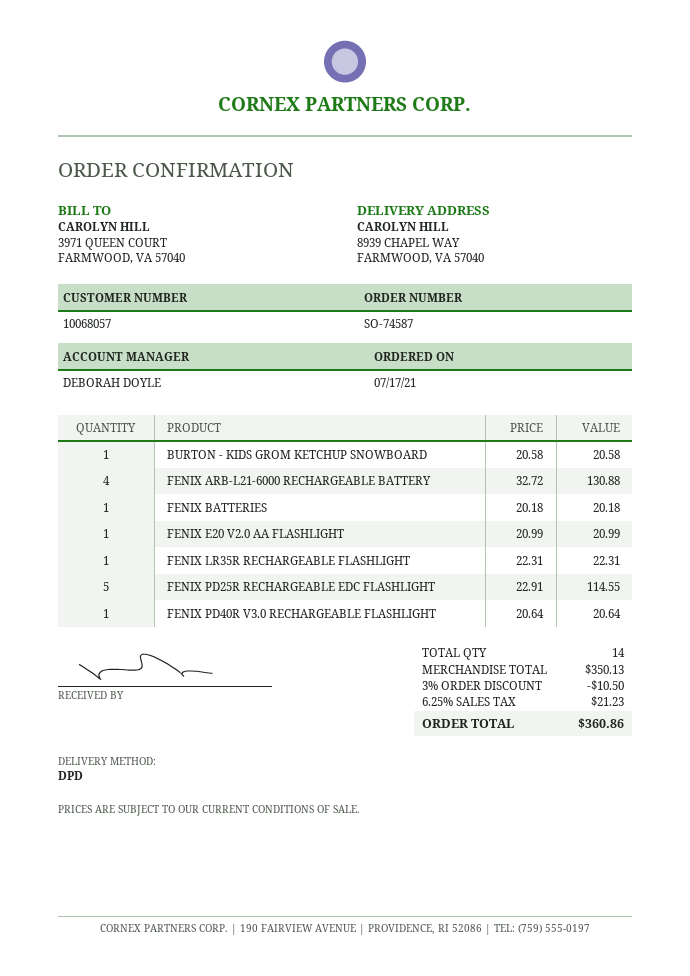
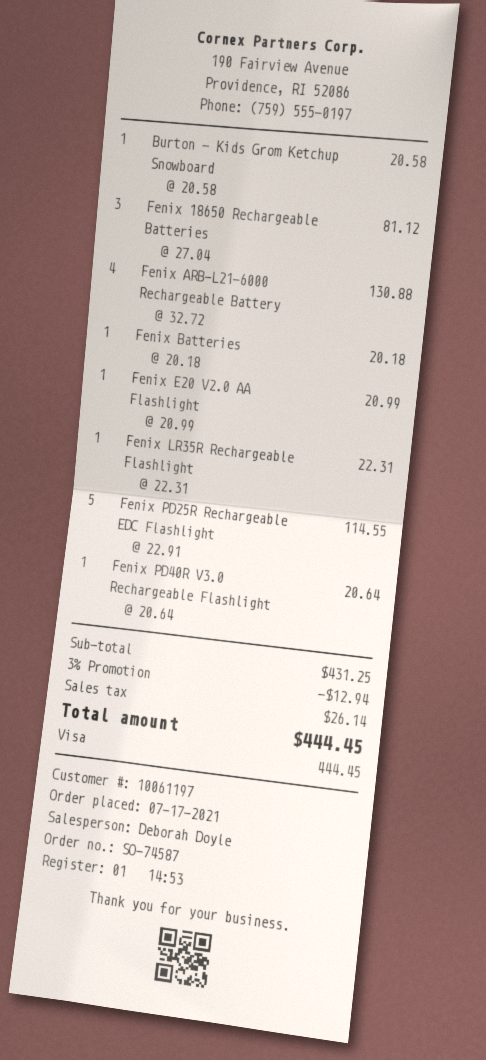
customer number: 10068057 -> 10061197
Fenix 18650 Rechargeable Batteries: none -> 3 x 27.04 = 81.12
subtotal: 350.13 -> 431.25
discount: 3% = 10.50 -> 3% = 12.94
tax: 21.23 -> 26.14
total: 360.86 -> 444.45

